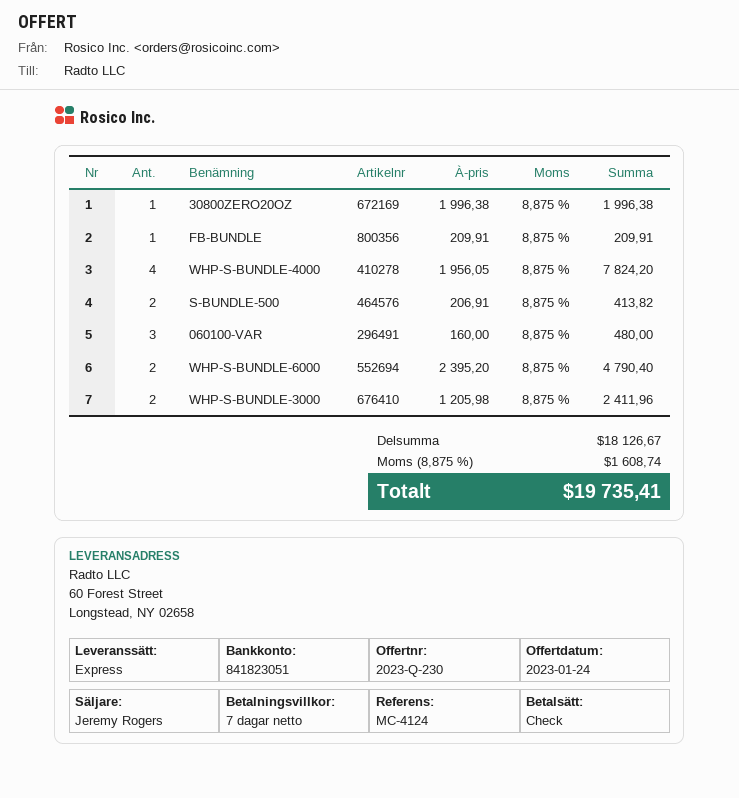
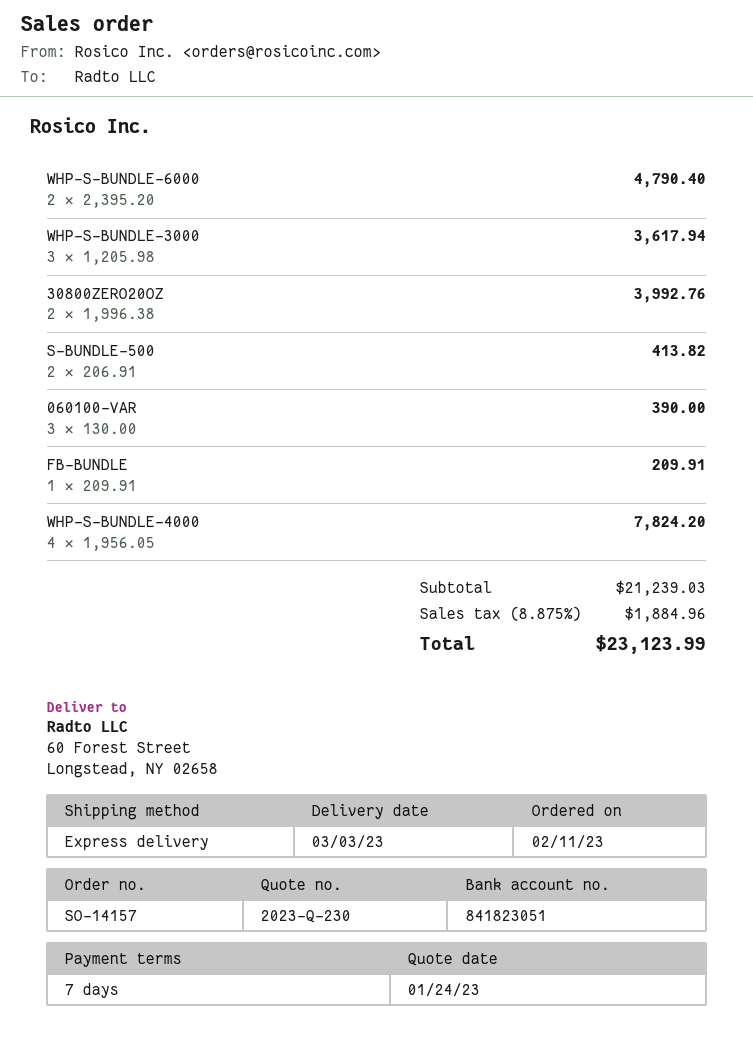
30800ZERO20OZ: 1 x 1996.38 = 1996.38 -> 2 x 1996.38 = 3992.76
060100-VAR: 3 x 160.00 = 480.00 -> 3 x 130.00 = 390.00
WHP-S-BUNDLE-3000: 2 x 1205.98 = 2411.96 -> 3 x 1205.98 = 3617.94
subtotal: 18126.67 -> 21239.03
tax: 8.875% = 1608.74 -> 8.875% = 1884.96
total: 19735.41 -> 23123.99

